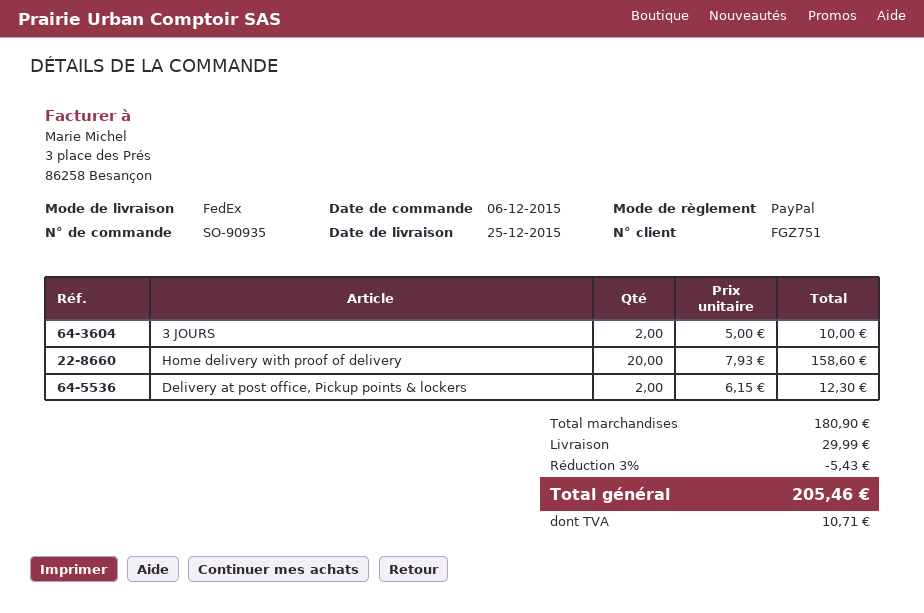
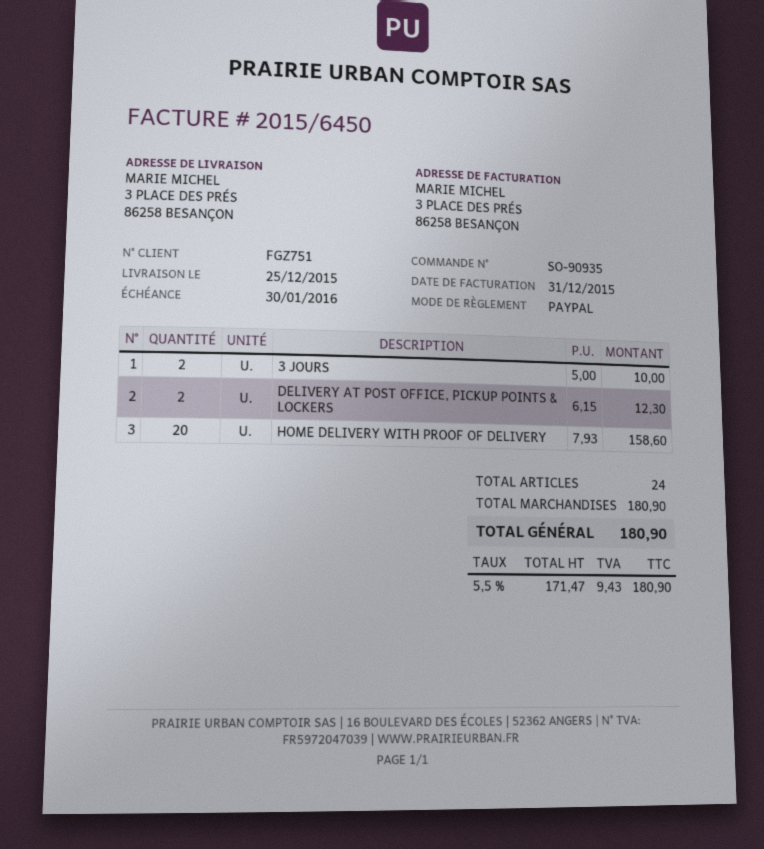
discount: 3% = 5.43 -> none
shipping: 29.99 -> none
tax: 10.71 -> 9.43
total: 205.46 -> 180.90

